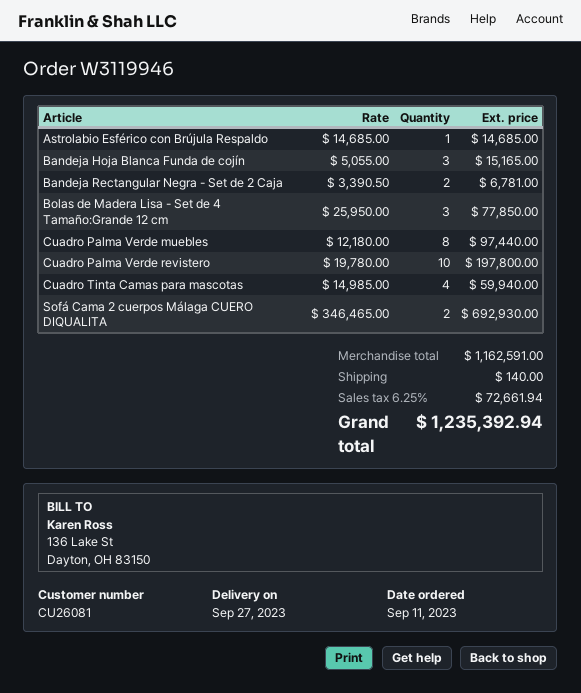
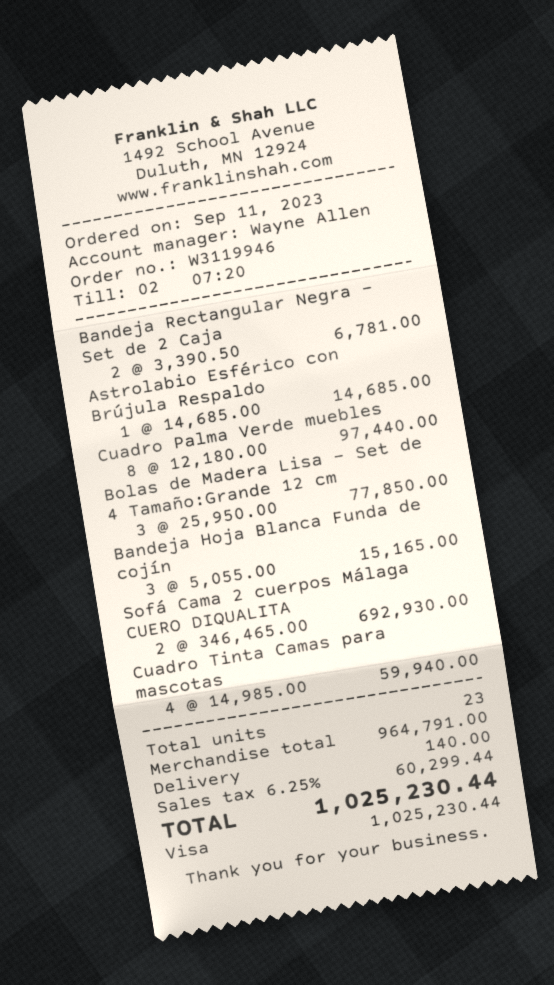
Cuadro Palma Verde revistero: 10 x 19780.00 = 197800.00 -> none
subtotal: 1162591.00 -> 964791.00
tax: 6.25% = 72661.94 -> 6.25% = 60299.44
total: 1235392.94 -> 1025230.44

